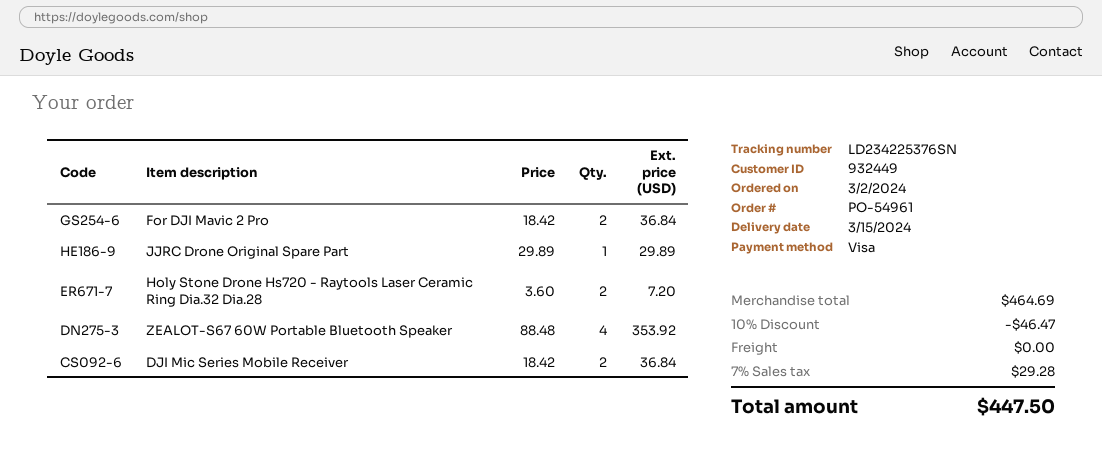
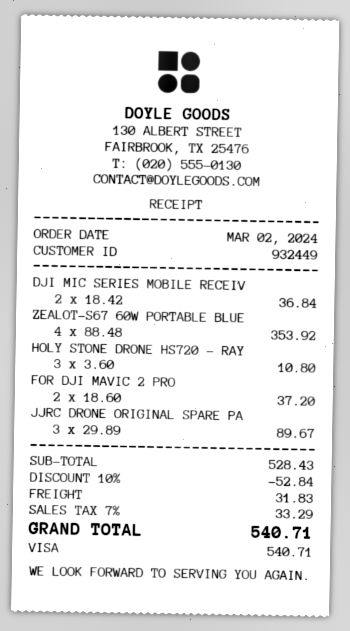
For DJI Mavic 2 Pro: 2 x 18.42 = 36.84 -> 2 x 18.60 = 37.20
JJRC Drone Original Spare Part: 1 x 29.89 = 29.89 -> 3 x 29.89 = 89.67
Holy Stone Drone Hs720 - Raytools Laser Ceramic Ring Dia.32 Dia.28: 2 x 3.60 = 7.20 -> 3 x 3.60 = 10.80
subtotal: 464.69 -> 528.43
discount: 10% = 46.47 -> 10% = 52.84
shipping: 0.00 -> 31.83
tax: 7% = 29.28 -> 7% = 33.29
total: 447.50 -> 540.71

